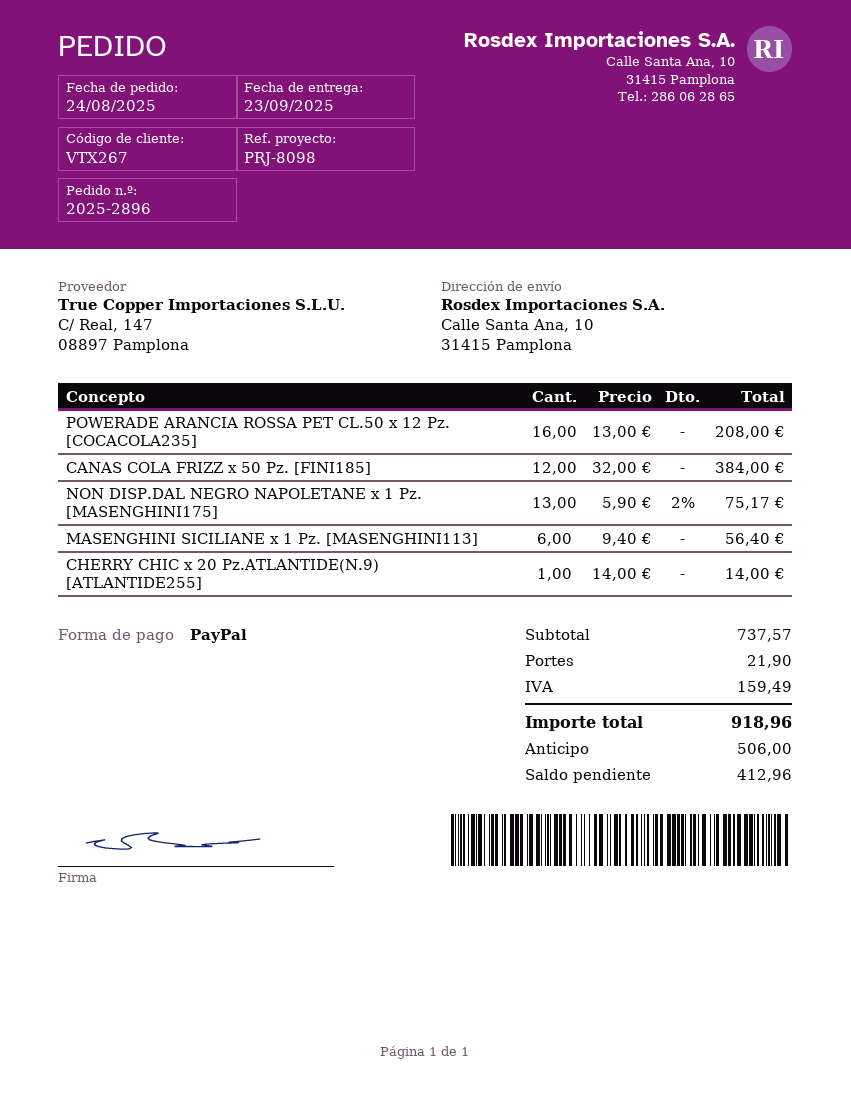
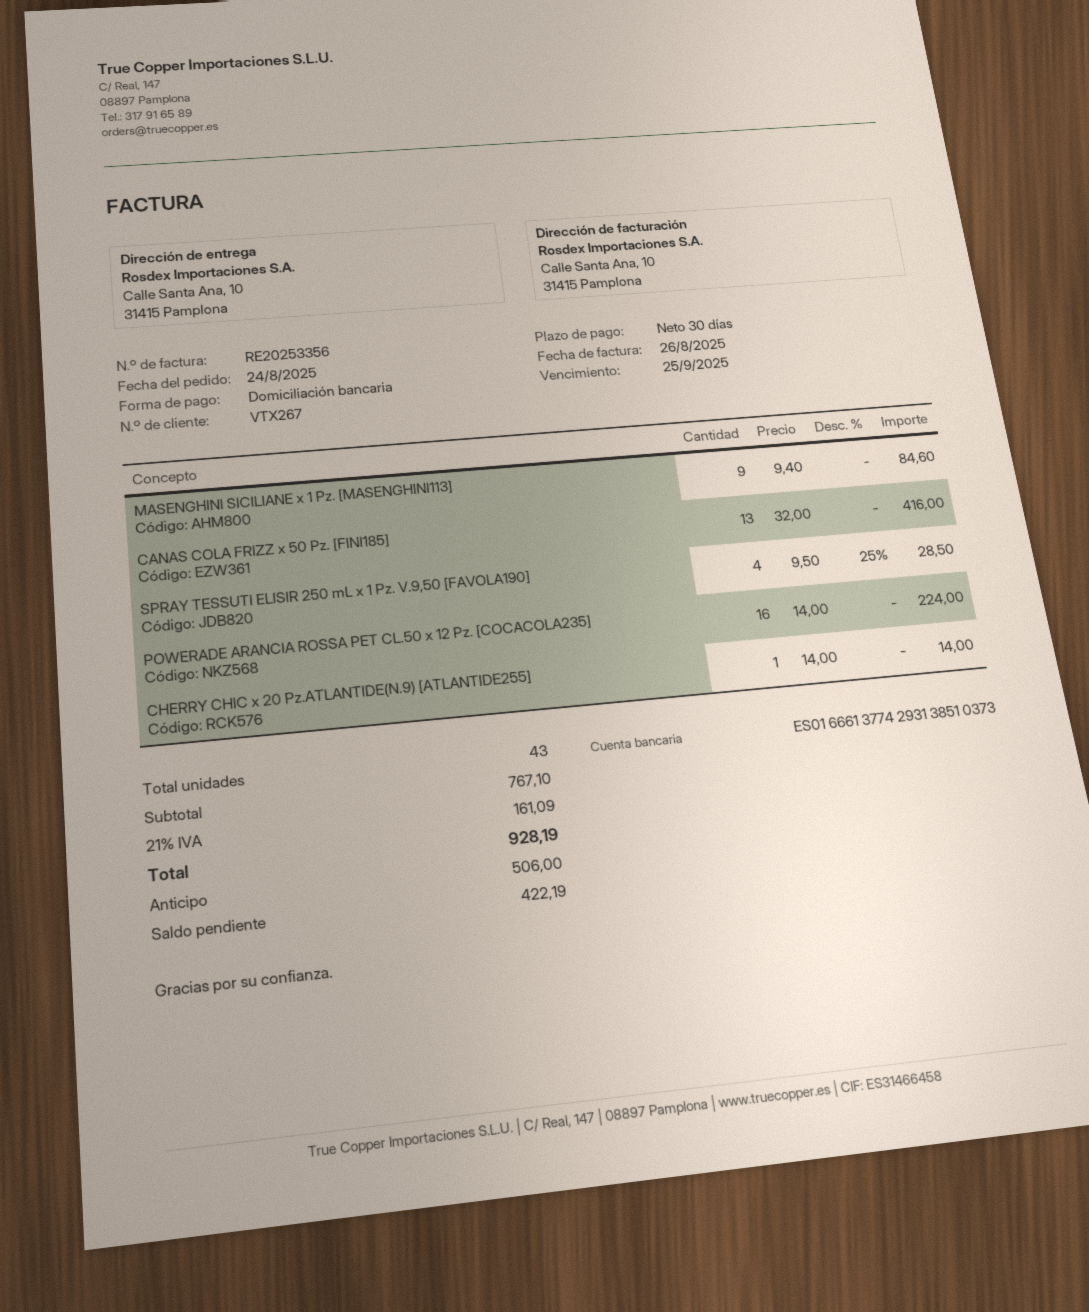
payment method: PayPal -> direct debit
POWERADE ARANCIA ROSSA PET CL.50 x 12 Pz. [COCACOLA235]: 16 x 13.00 = 208.00 -> 16 x 14.00 = 224.00
CANAS COLA FRIZZ x 50 Pz. [FINI185]: 12 x 32.00 = 384.00 -> 13 x 32.00 = 416.00
NON DISP.DAL NEGRO NAPOLETANE x 1 Pz. [MASENGHINI175]: 13 x 5.90 - 2% = 75.17 -> none
MASENGHINI SICILIANE x 1 Pz. [MASENGHINI113]: 6 x 9.40 = 56.40 -> 9 x 9.40 = 84.60
SPRAY TESSUTI ELISIR 250 mL x 1 Pz. V.9,50 [FAVOLA190]: none -> 4 x 9.50 - 25% = 28.50
subtotal: 737.57 -> 767.10
shipping: 21.90 -> none
tax: 159.49 -> 161.09
total: 918.96 -> 928.19
balance: 412.96 -> 422.19

